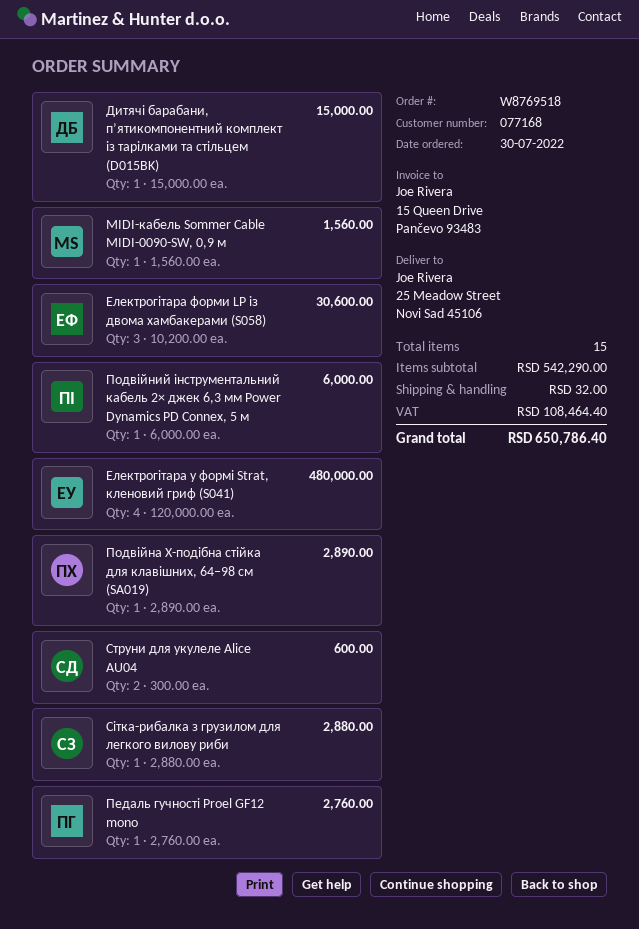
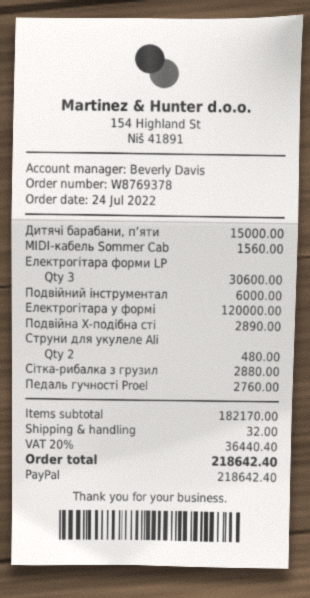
order number: W8769518 -> W8769378
order date: 2022-07-30 -> 2022-07-24
Електрогітара у формі Strat, кленовий гриф (S041): 4 for 480000.00 -> 1 for 120000.00
Струни для укулеле Alice AU04: 2 for 600.00 -> 2 for 480.00
subtotal: 542290.00 -> 182170.00
tax: 108464.40 -> 36440.40
total: 650786.40 -> 218642.40

